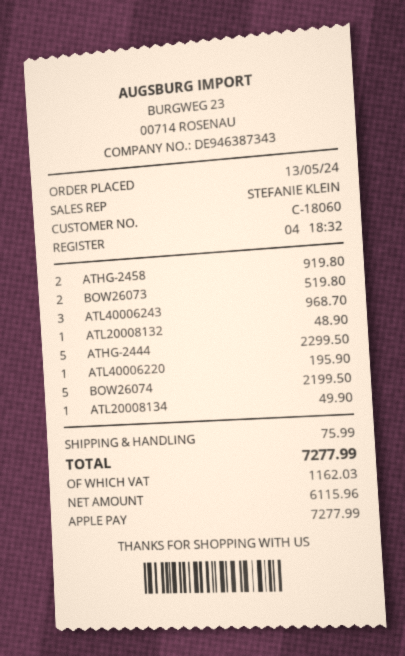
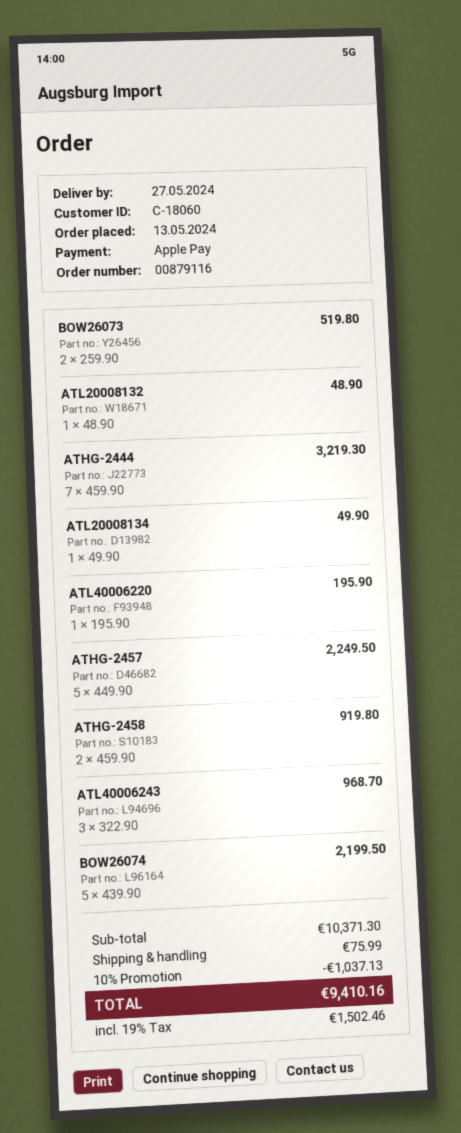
ATHG-2444: 5 for 2299.50 -> 7 for 3219.30
ATHG-2457: none -> 5 for 2249.50
discount: none -> 10% = 1037.13
tax: 1162.03 -> 1502.46
total: 7277.99 -> 9410.16

